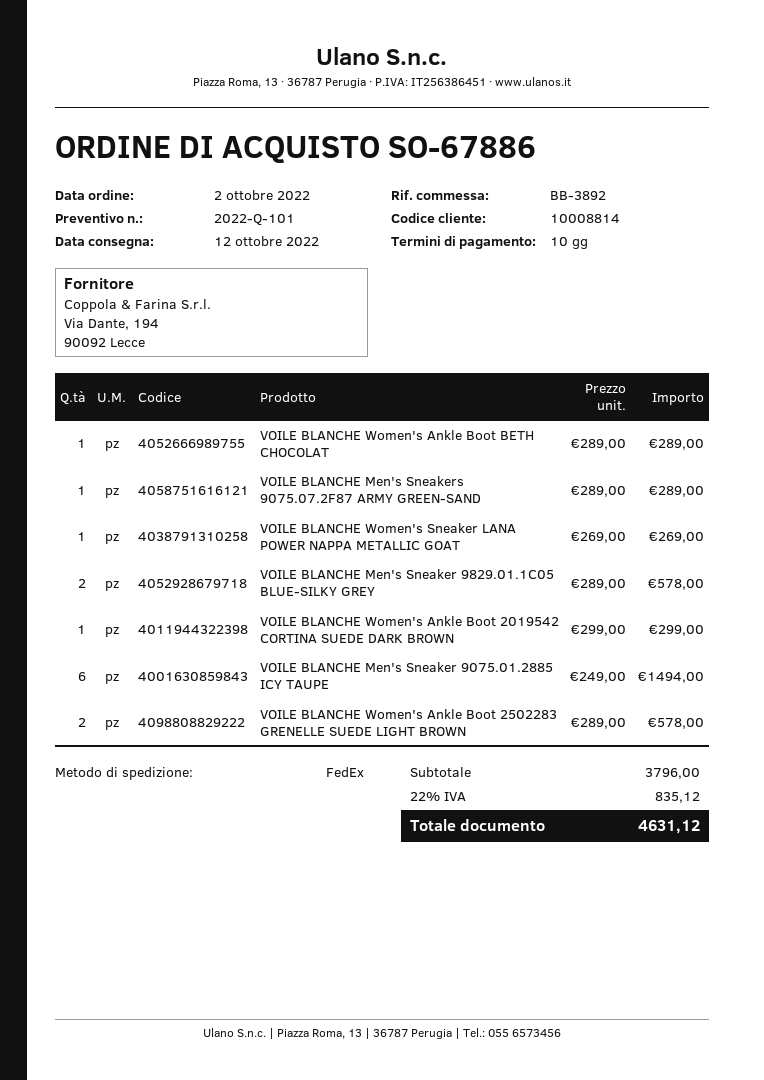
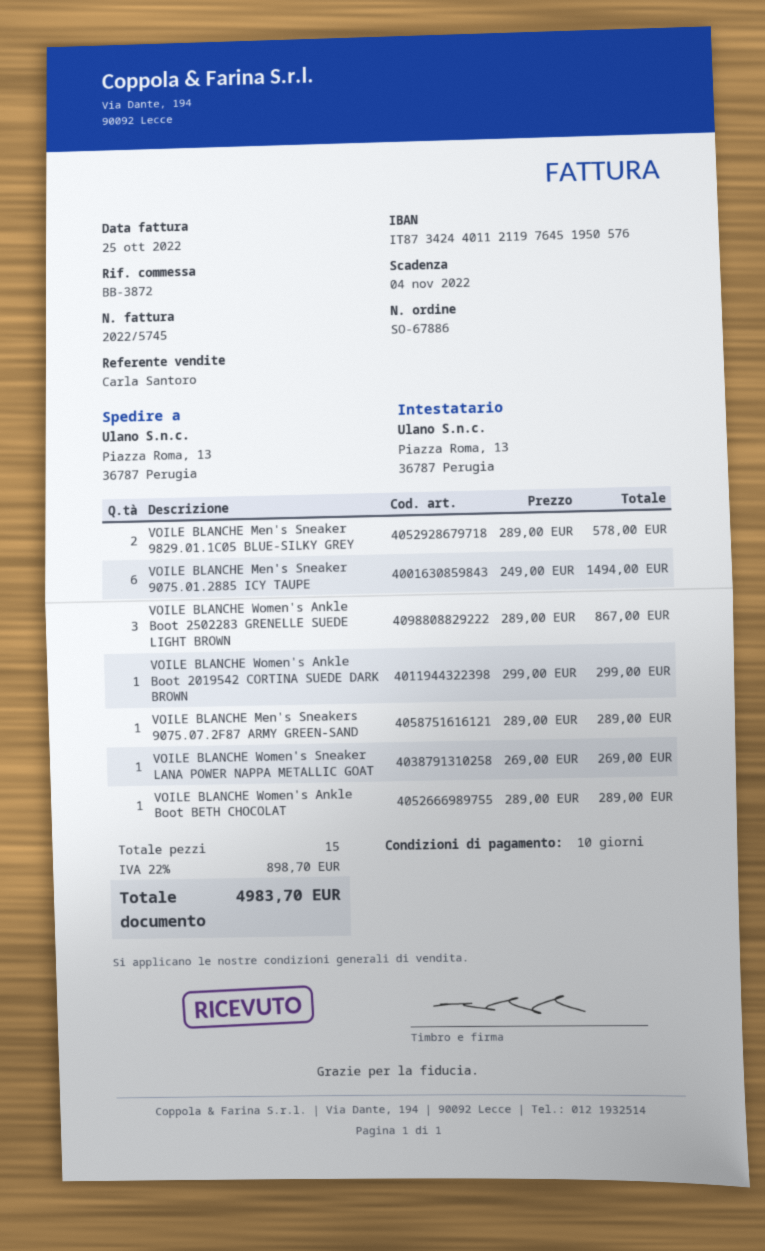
reference: BB-3892 -> BB-3872
VOILE BLANCHE Women's Ankle Boot 2502283 GRENELLE SUEDE LIGHT BROWN: 2 x 289.00 = 578.00 -> 3 x 289.00 = 867.00
tax: 22% = 835.12 -> 22% = 898.70
total: 4631.12 -> 4983.70

